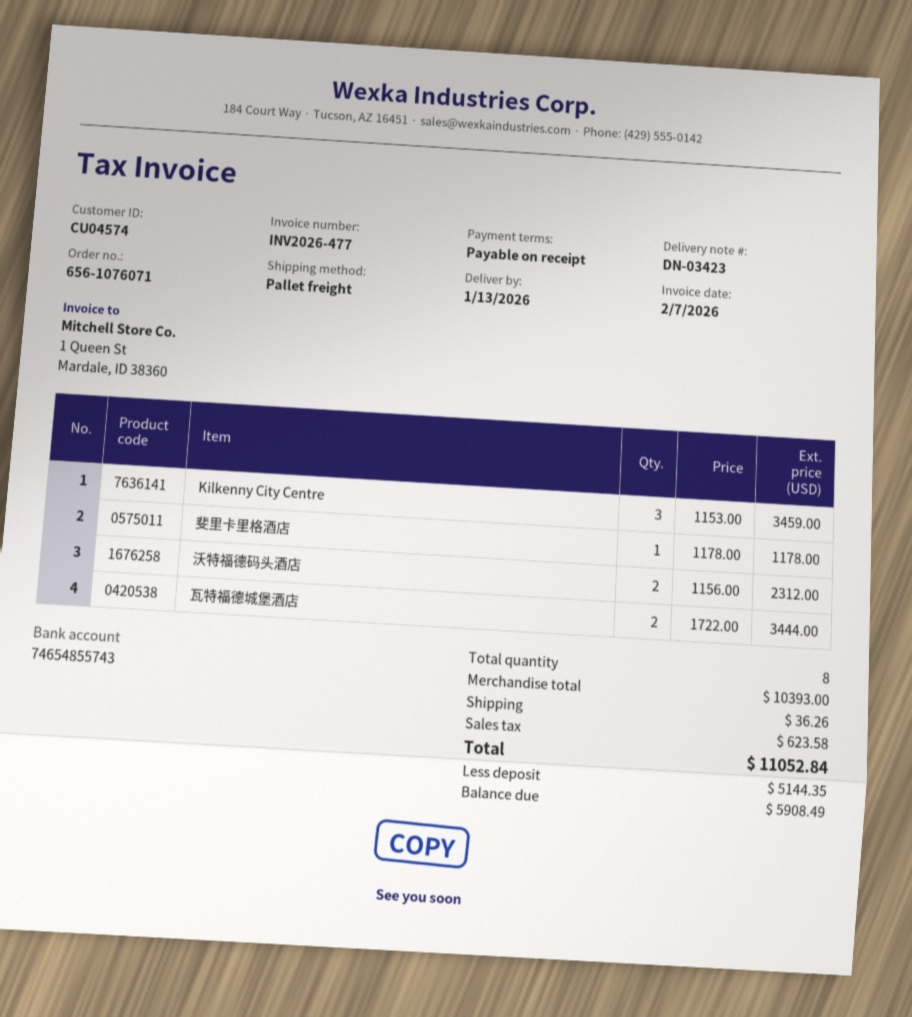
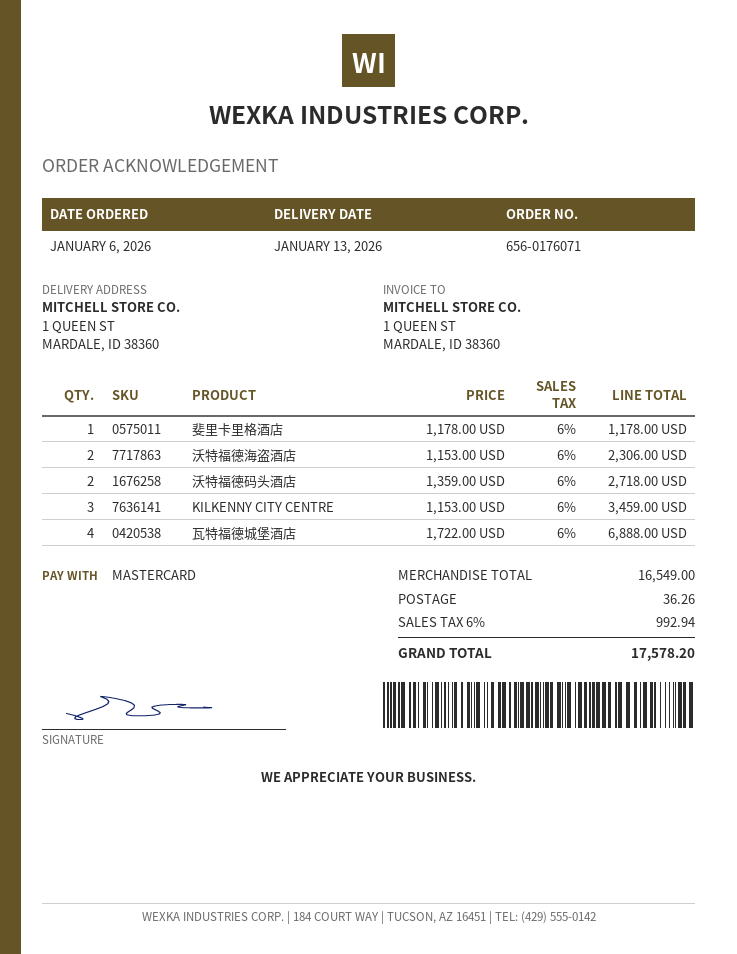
order number: 656-1076071 -> 656-0176071
沃特福德码头酒店: 2 x 1156.00 = 2312.00 -> 2 x 1359.00 = 2718.00
瓦特福德城堡酒店: 2 x 1722.00 = 3444.00 -> 4 x 1722.00 = 6888.00
沃特福德海盗酒店: none -> 2 x 1153.00 = 2306.00
subtotal: 10393.00 -> 16549.00
tax: 623.58 -> 992.94
total: 11052.84 -> 17578.20

